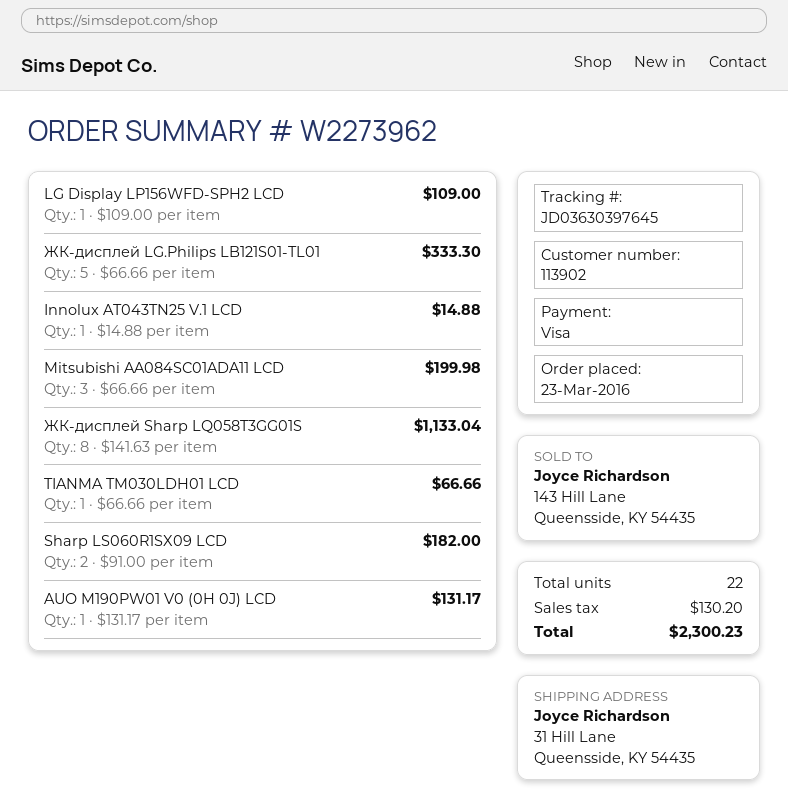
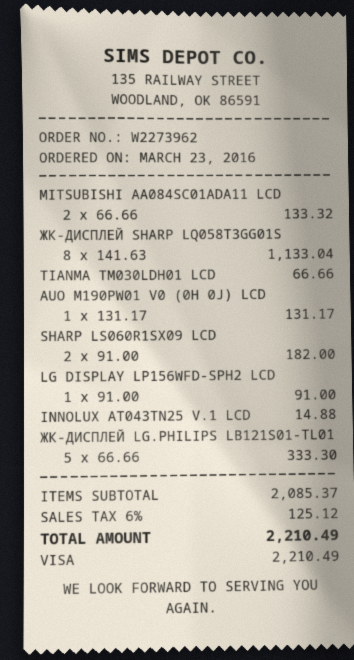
LG Display LP156WFD-SPH2 LCD: 1 x 109.00 = 109.00 -> 1 x 91.00 = 91.00
Mitsubishi AA084SC01ADA11 LCD: 3 x 66.66 = 199.98 -> 2 x 66.66 = 133.32
tax: 130.20 -> 125.12
total: 2300.23 -> 2210.49

